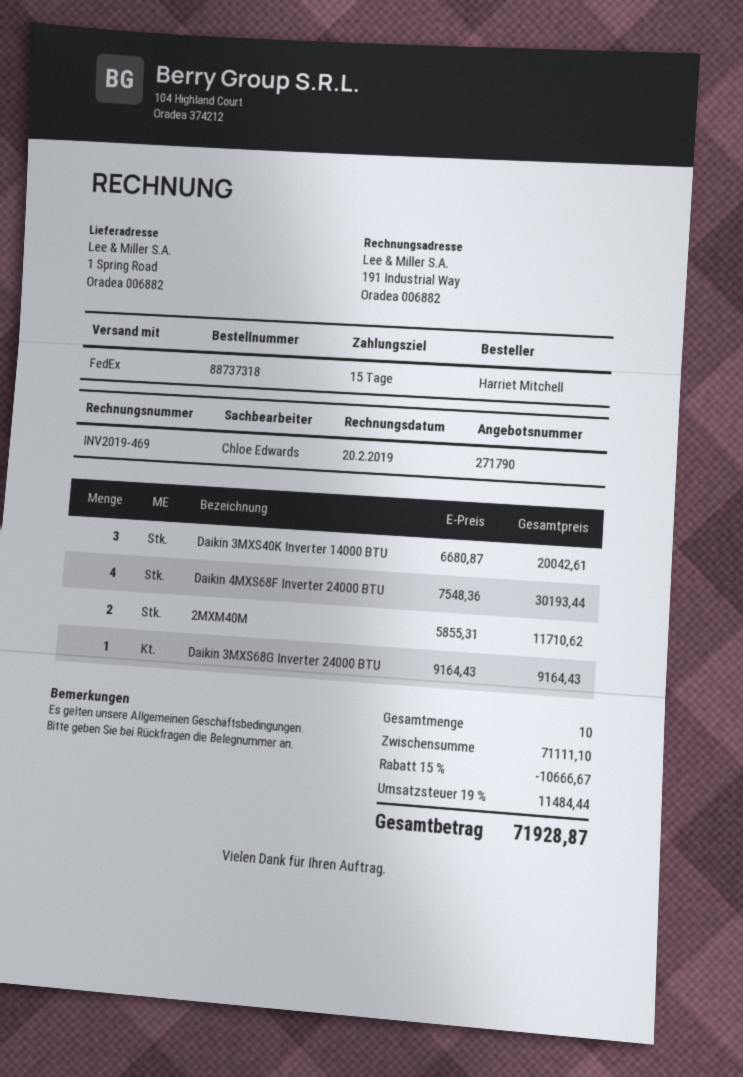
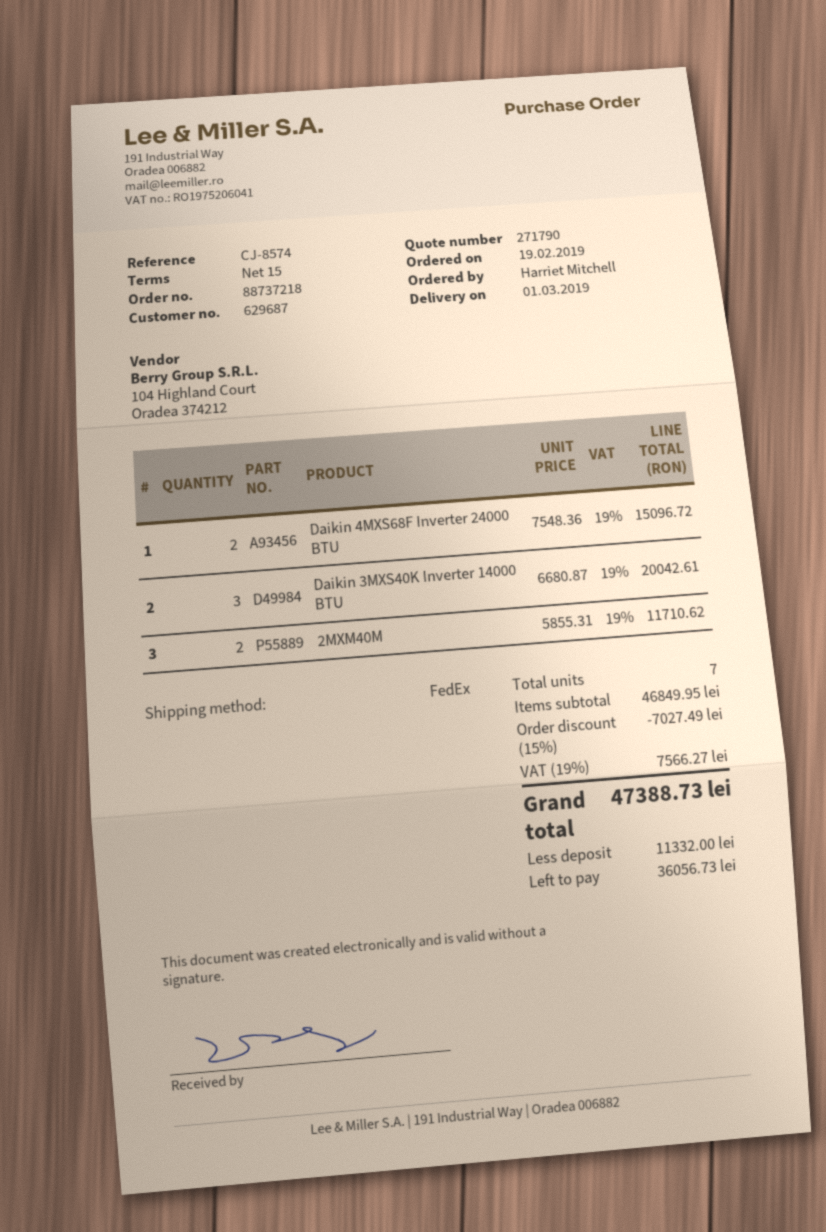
order number: 88737318 -> 88737218
Daikin 4MXS68F Inverter 24000 BTU: 4 x 7548.36 = 30193.44 -> 2 x 7548.36 = 15096.72
Daikin 3MXS68G Inverter 24000 BTU: 1 x 9164.43 = 9164.43 -> none
total quantity: 10 -> 7
subtotal: 71111.10 -> 46849.95
discount: 15% = 10666.67 -> 15% = 7027.49
tax: 19% = 11484.44 -> 19% = 7566.27
total: 71928.87 -> 47388.73

